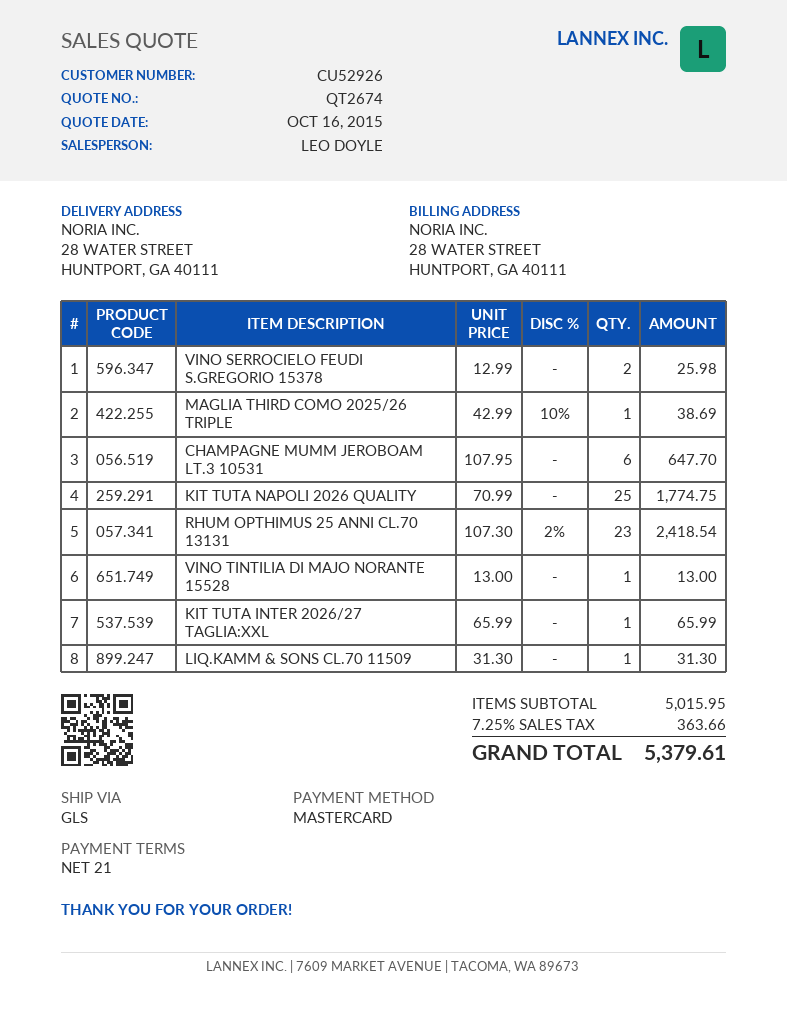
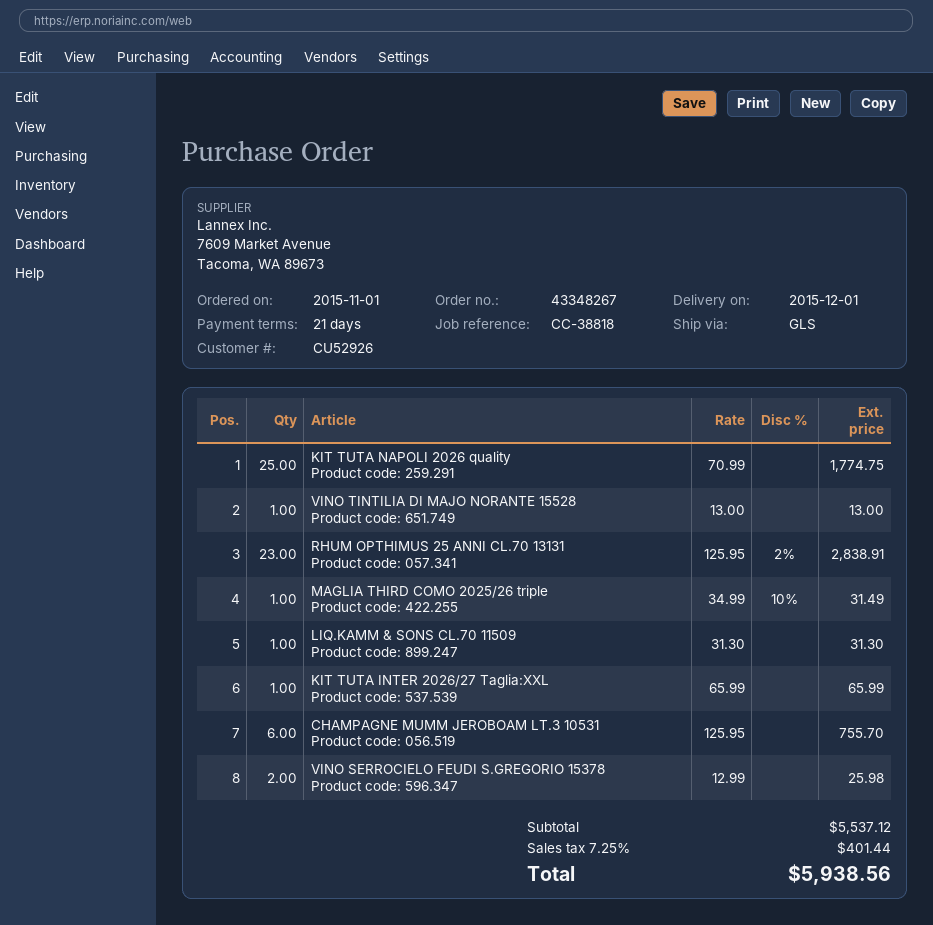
MAGLIA THIRD COMO 2025/26 TRIPLE: 1 x 42.99 - 10% = 38.69 -> 1 x 34.99 - 10% = 31.49
CHAMPAGNE MUMM JEROBOAM LT.3 10531: 6 x 107.95 = 647.70 -> 6 x 125.95 = 755.70
RHUM OPTHIMUS 25 ANNI CL.70 13131: 23 x 107.30 - 2% = 2418.54 -> 23 x 125.95 - 2% = 2838.91
subtotal: 5015.95 -> 5537.12
tax: 7.25% = 363.66 -> 7.25% = 401.44
total: 5379.61 -> 5938.56

